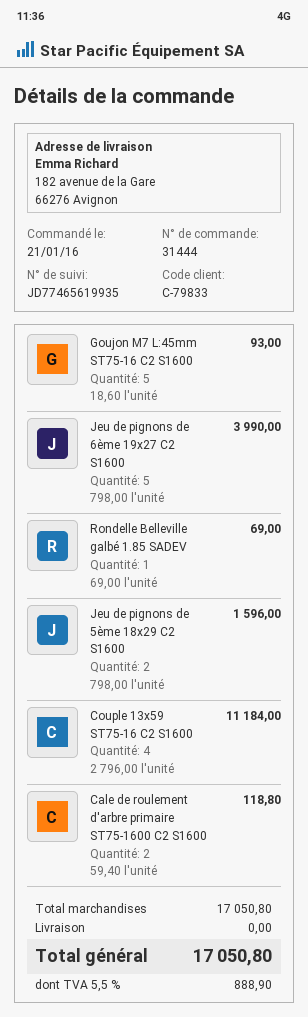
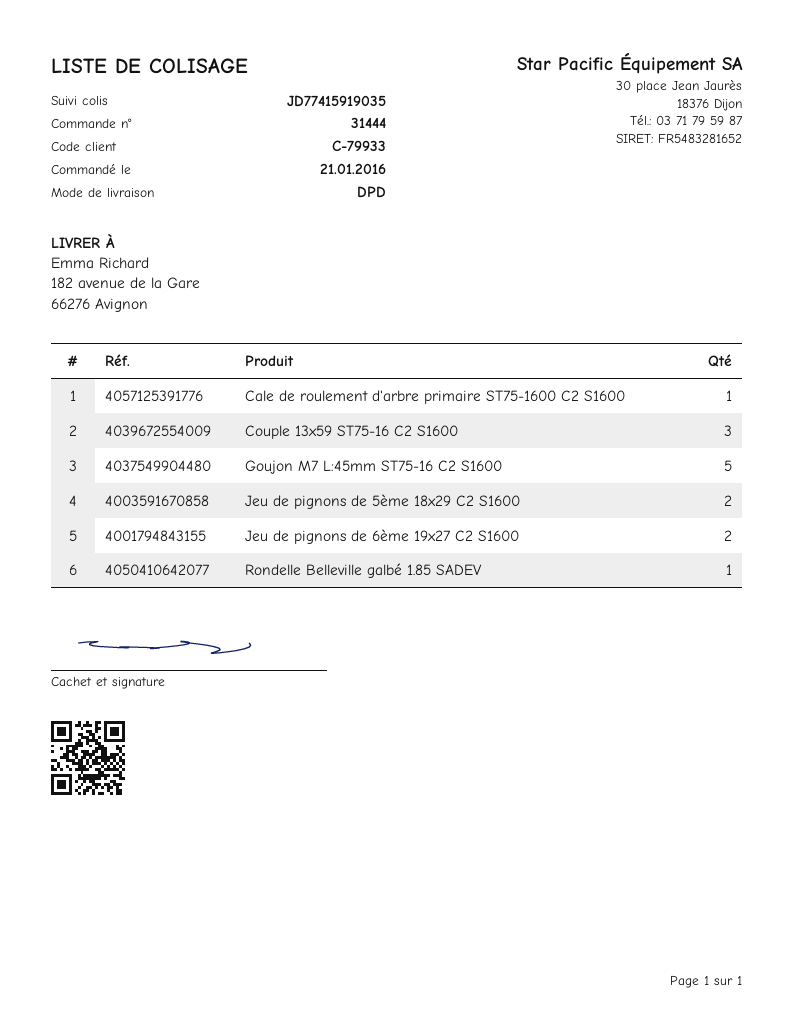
customer number: C-79833 -> C-79933
tracking number: JD77465619935 -> JD77415919035
Jeu de pignons de 6ème 19x27 C2 S1600: 5 -> 2
Couple 13x59 ST75-16 C2 S1600: 4 -> 3
Cale de roulement d'arbre primaire ST75-1600 C2 S1600: 2 -> 1

